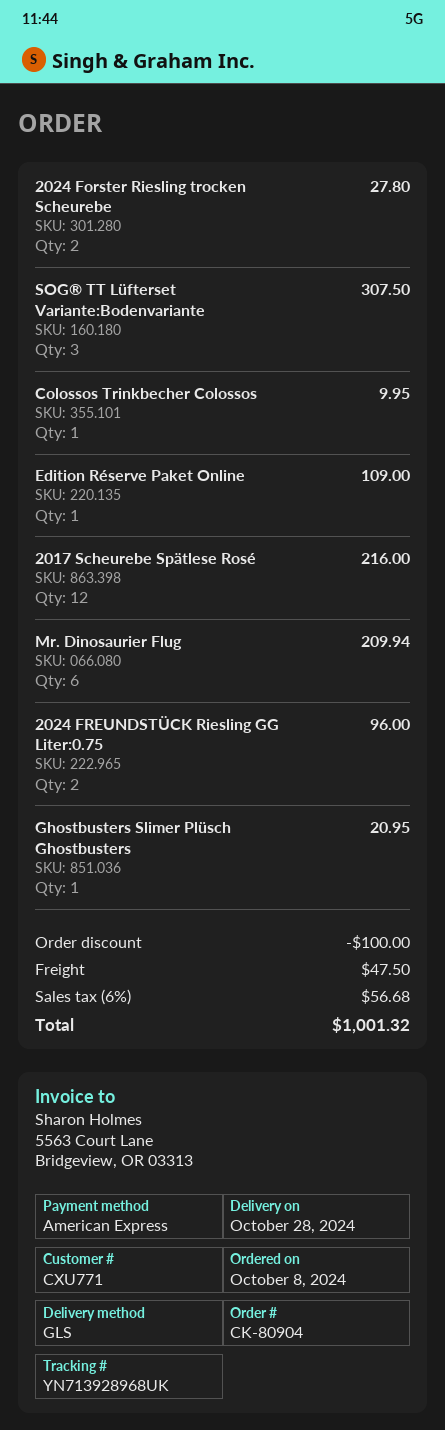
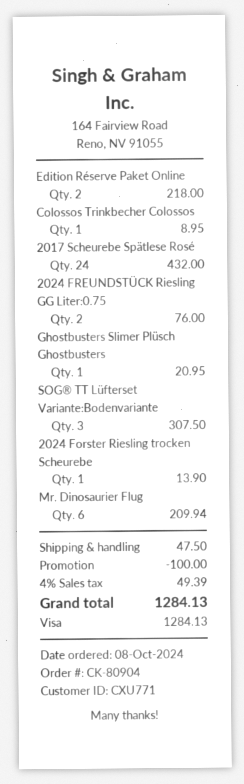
payment method: American Express -> Visa
2024 Forster Riesling trocken Scheurebe: 2 for 27.80 -> 1 for 13.90
Colossos Trinkbecher Colossos: 1 for 9.95 -> 1 for 8.95
Edition Réserve Paket Online: 1 for 109.00 -> 2 for 218.00
2017 Scheurebe Spätlese Rosé: 12 for 216.00 -> 24 for 432.00
2024 FREUNDSTÜCK Riesling GG Liter:0.75: 2 for 96.00 -> 2 for 76.00
tax: 6% = 56.68 -> 4% = 49.39
total: 1001.32 -> 1284.13

